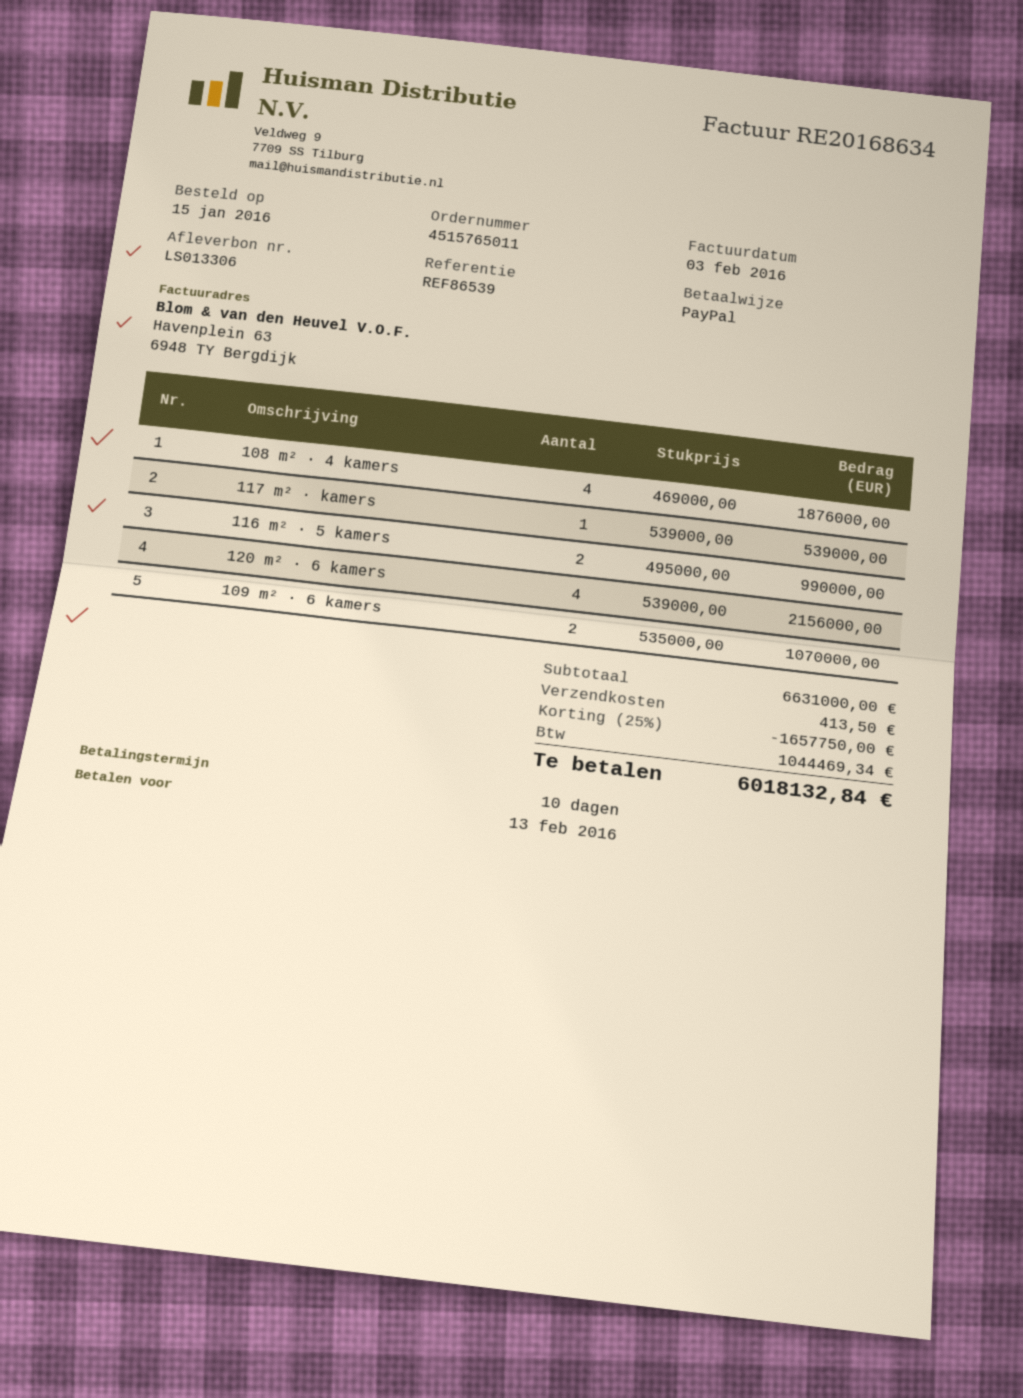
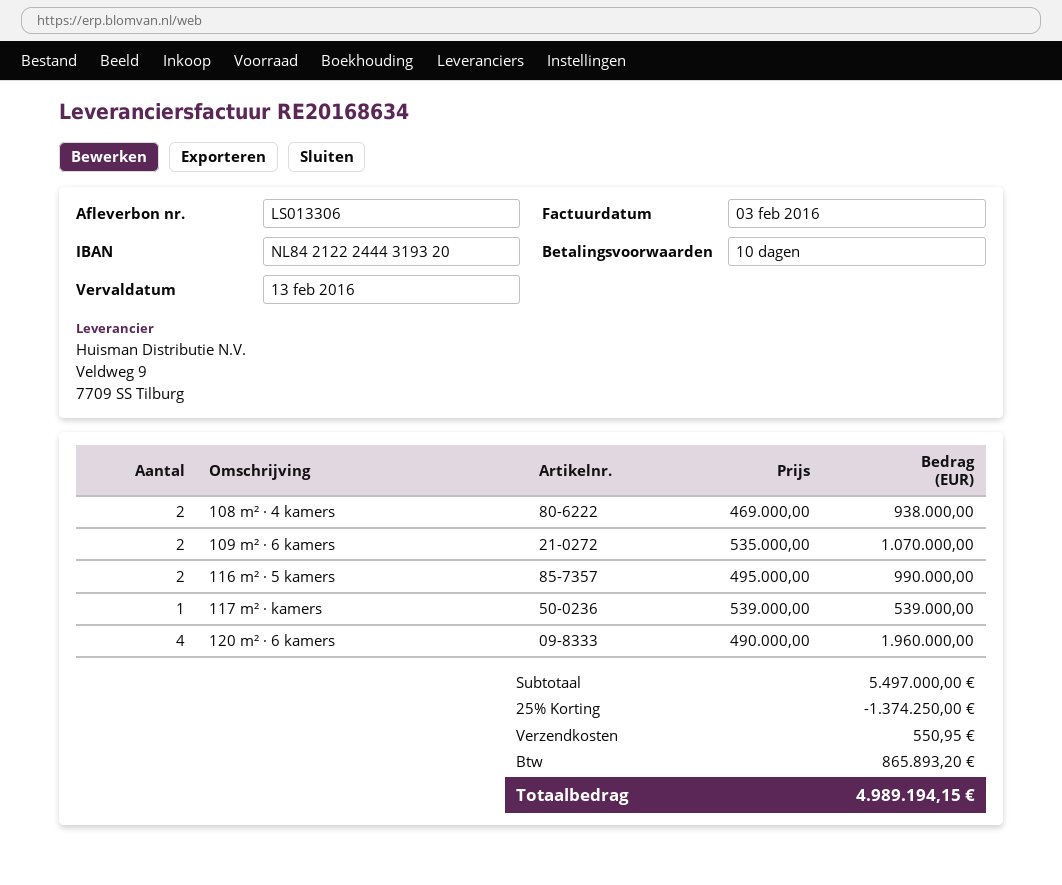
108 m² · 4 kamers: 4 x 469000.00 = 1876000.00 -> 2 x 469000.00 = 938000.00
120 m² · 6 kamers: 4 x 539000.00 = 2156000.00 -> 4 x 490000.00 = 1960000.00
subtotal: 6631000.00 -> 5497000.00
discount: 25% = 1657750.00 -> 25% = 1374250.00
shipping: 413.50 -> 550.95
tax: 1044469.34 -> 865893.20
total: 6018132.84 -> 4989194.15

